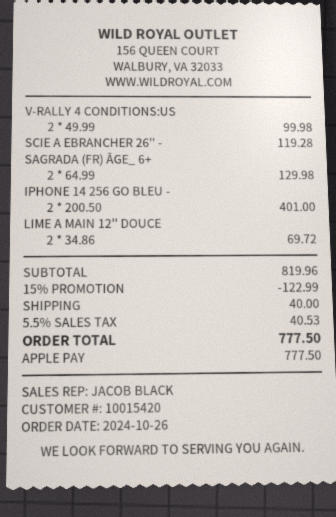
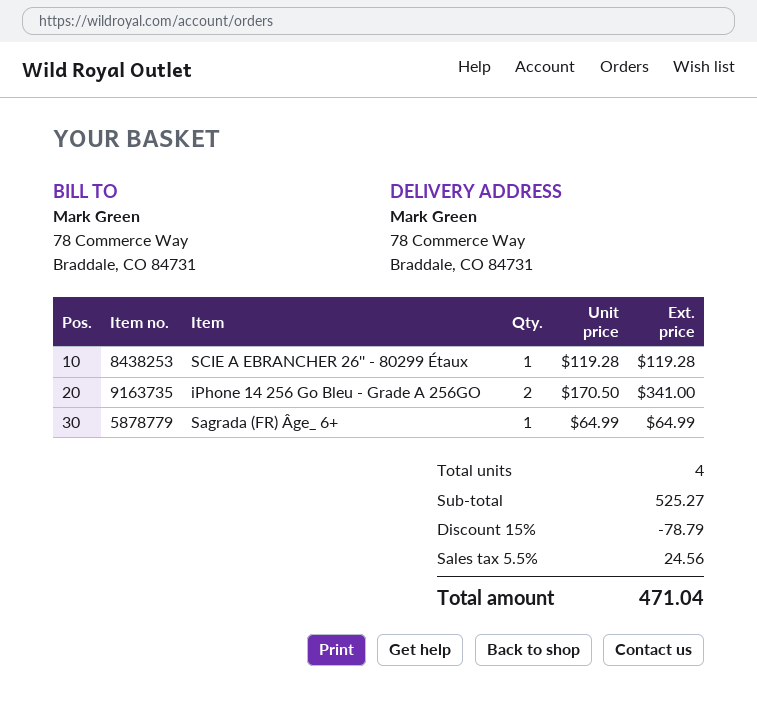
V-RALLY 4 CONDITIONS:US: 2 x 49.99 = 99.98 -> none
SAGRADA (FR) ÂGE_ 6+: 2 x 64.99 = 129.98 -> 1 x 64.99 = 64.99
IPHONE 14 256 GO BLEU -: 2 x 200.50 = 401.00 -> 2 x 170.50 = 341.00
LIME A MAIN 12'' DOUCE: 2 x 34.86 = 69.72 -> none
subtotal: 819.96 -> 525.27
discount: 15% = 122.99 -> 15% = 78.79
shipping: 40.00 -> none
tax: 5.5% = 40.53 -> 5.5% = 24.56
total: 777.50 -> 471.04

